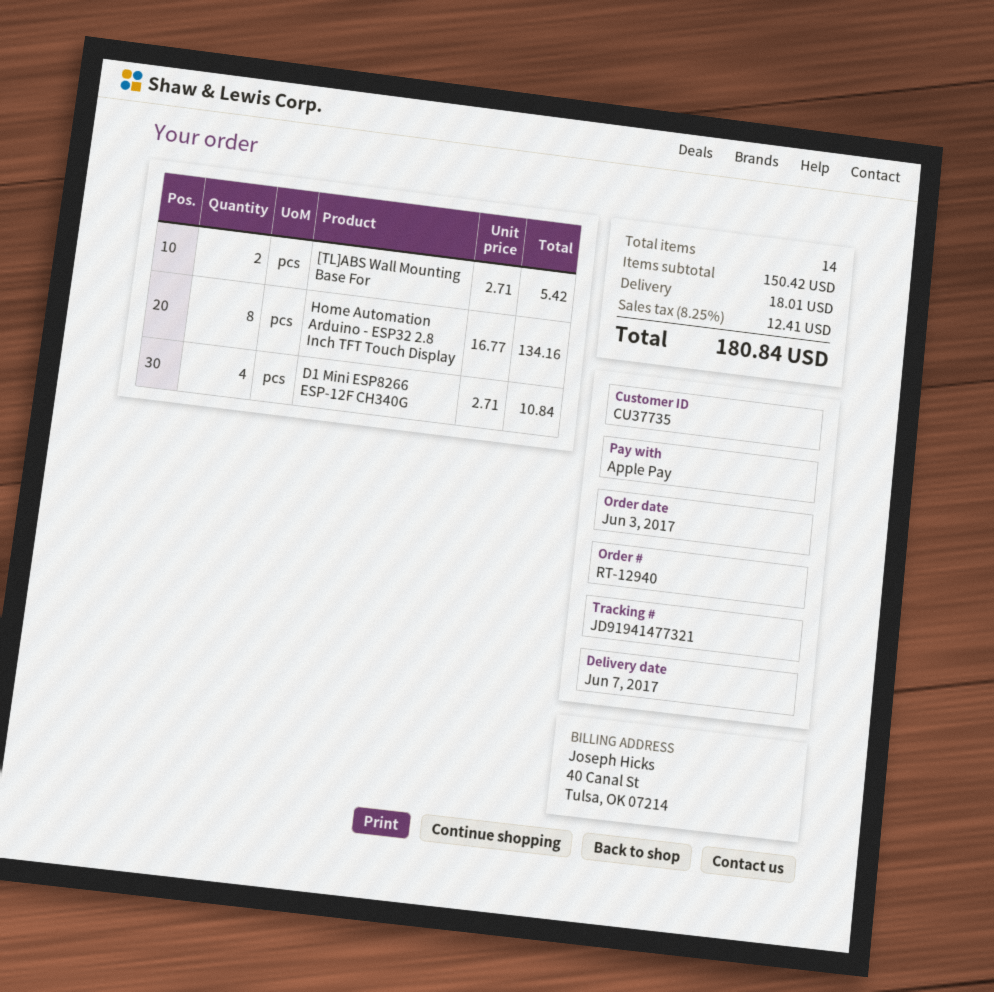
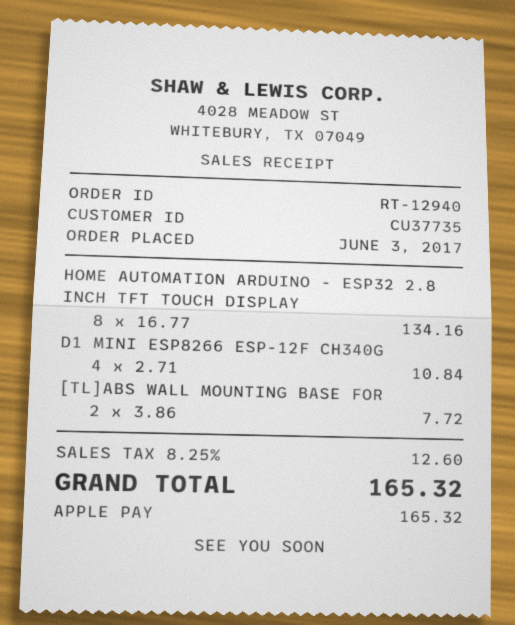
[TL]ABS Wall Mounting Base For: 2 x 2.71 = 5.42 -> 2 x 3.86 = 7.72
shipping: 18.01 -> none
tax: 8.25% = 12.41 -> 8.25% = 12.60
total: 180.84 -> 165.32

